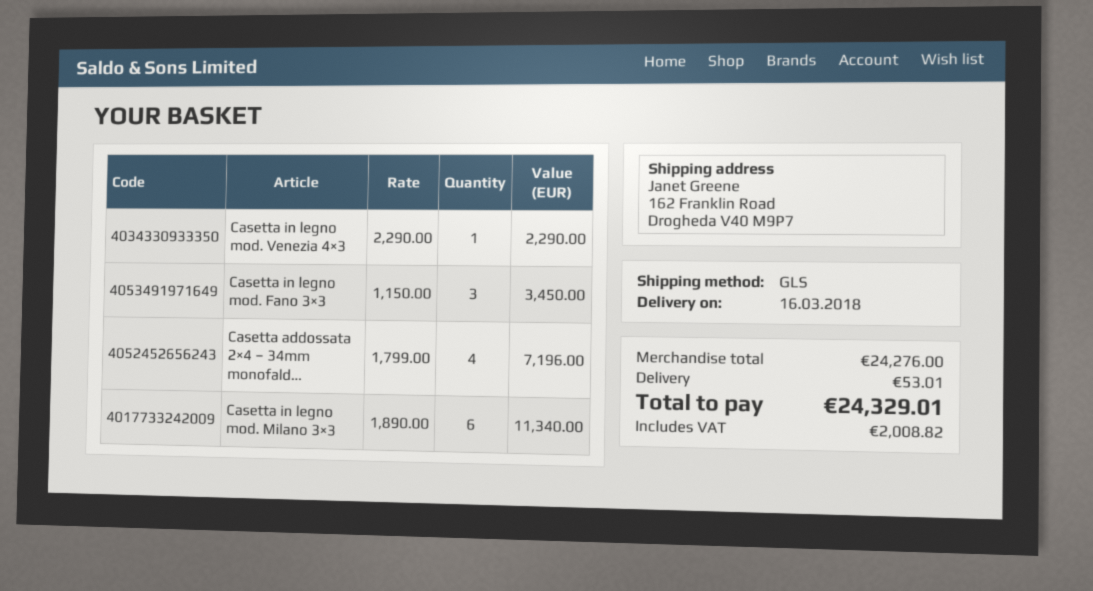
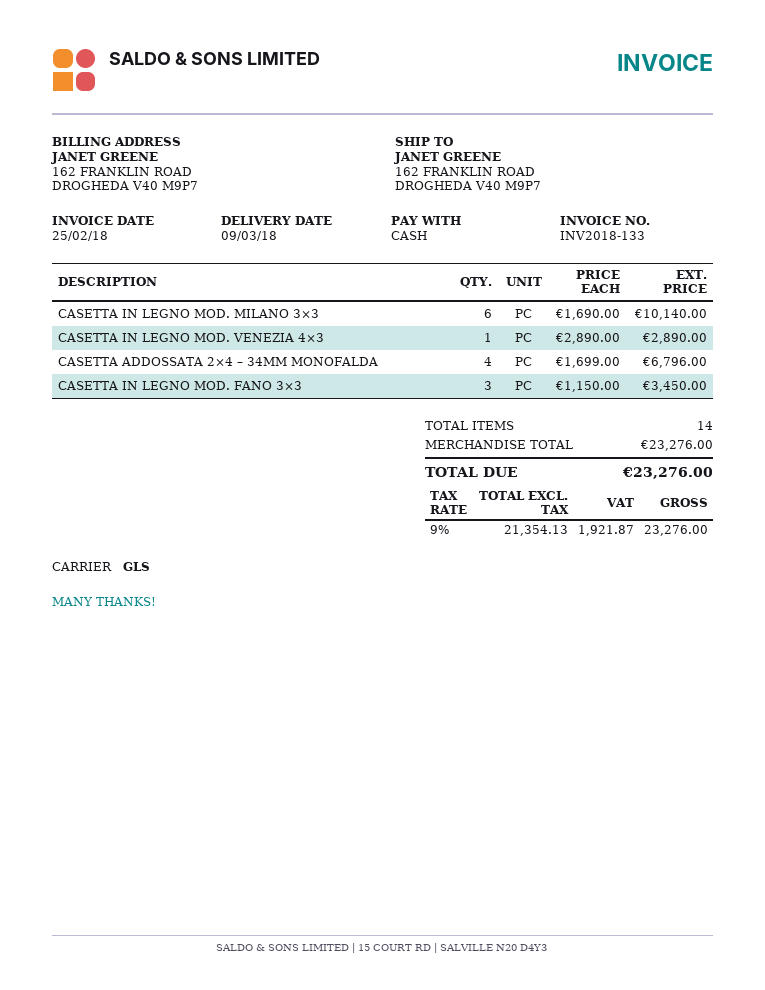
delivery date: 2018-03-16 -> 2018-03-09
Casetta in legno mod. Venezia 4×3: 1 x 2290.00 = 2290.00 -> 1 x 2890.00 = 2890.00
Casetta addossata 2×4 – 34mm monofald...: 4 x 1799.00 = 7196.00 -> 4 x 1699.00 = 6796.00
Casetta in legno mod. Milano 3×3: 6 x 1890.00 = 11340.00 -> 6 x 1690.00 = 10140.00
subtotal: 24276.00 -> 23276.00
shipping: 53.01 -> none
tax: 2008.82 -> 1921.87
total: 24329.01 -> 23276.00

